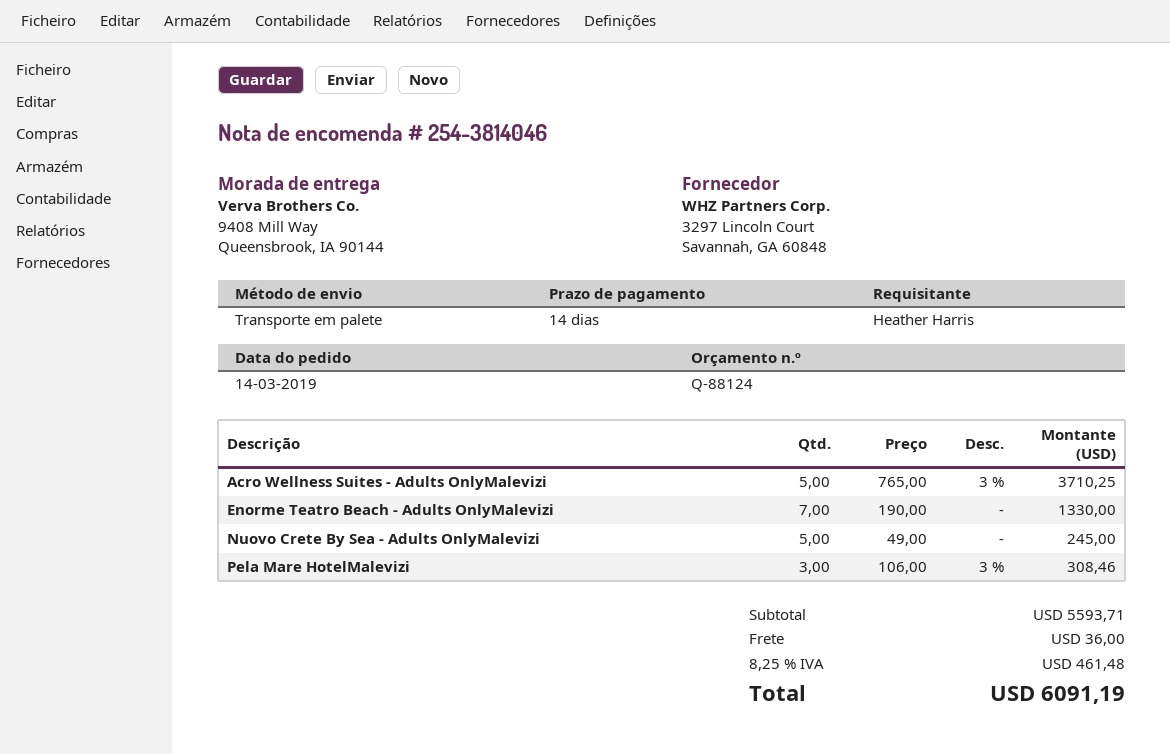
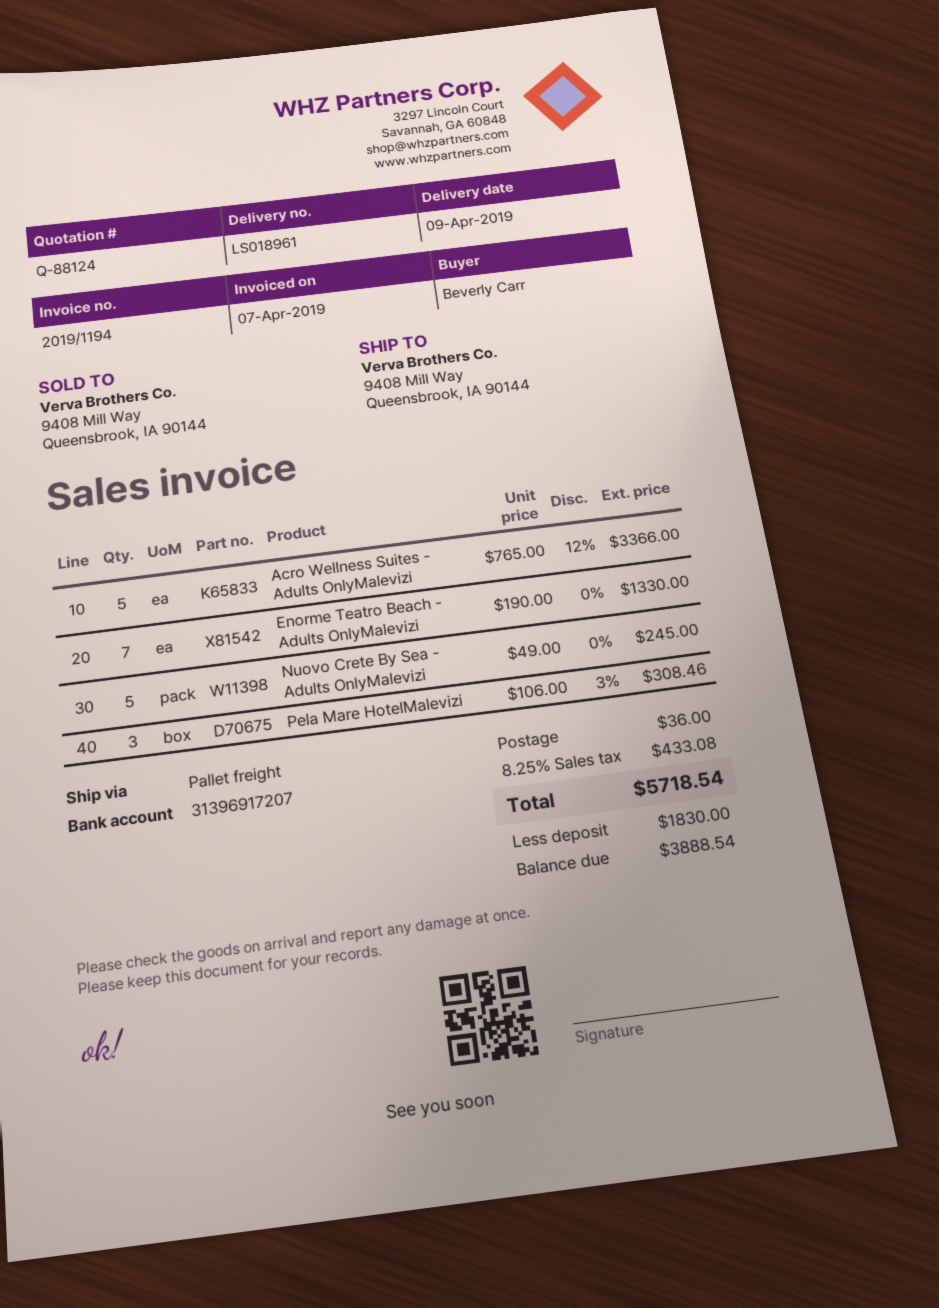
ordered by: Heather Harris -> Beverly Carr
Acro Wellness Suites - Adults OnlyMalevizi: 5 x 765.00 - 3% = 3710.25 -> 5 x 765.00 - 12% = 3366.00
tax: 8.25% = 461.48 -> 8.25% = 433.08
total: 6091.19 -> 5718.54

